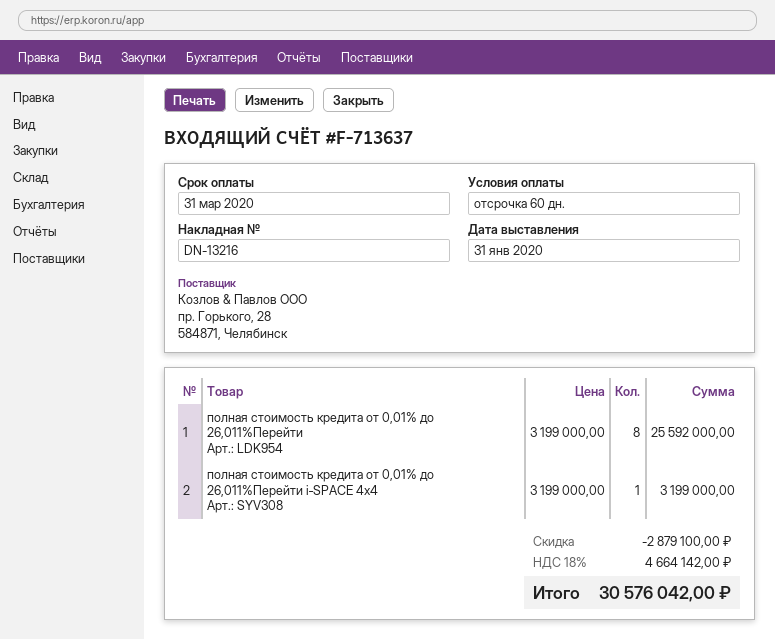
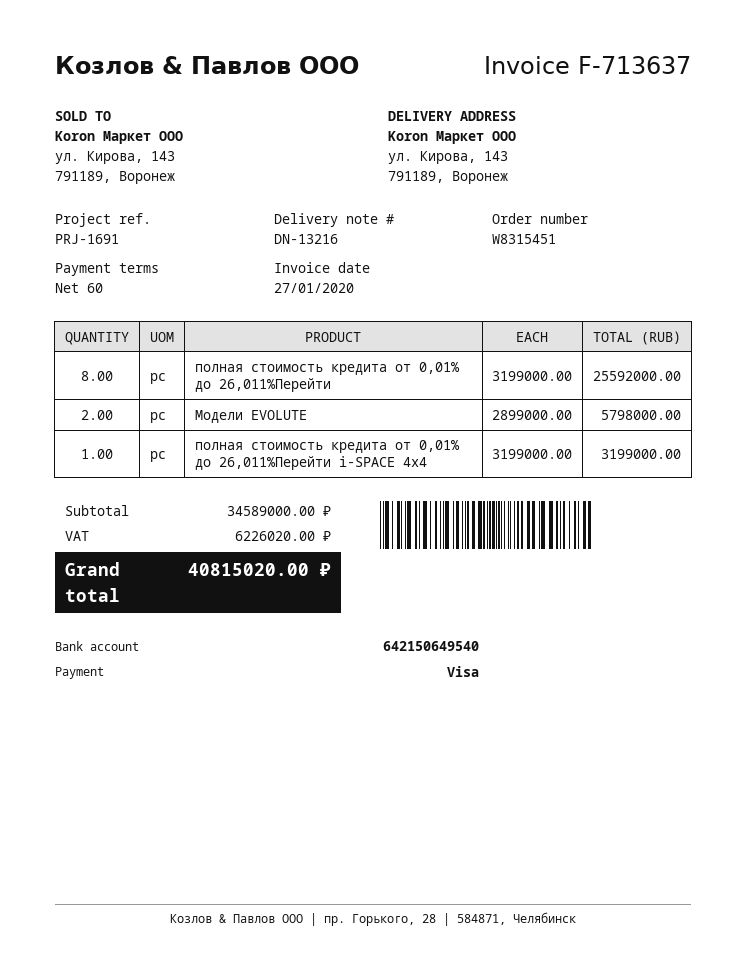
invoice date: 2020-01-31 -> 2020-01-27
Модели EVOLUTE: none -> 2 x 2899000.00 = 5798000.00
discount: 2879100.00 -> none
tax: 4664142.00 -> 6226020.00
total: 30576042.00 -> 40815020.00

